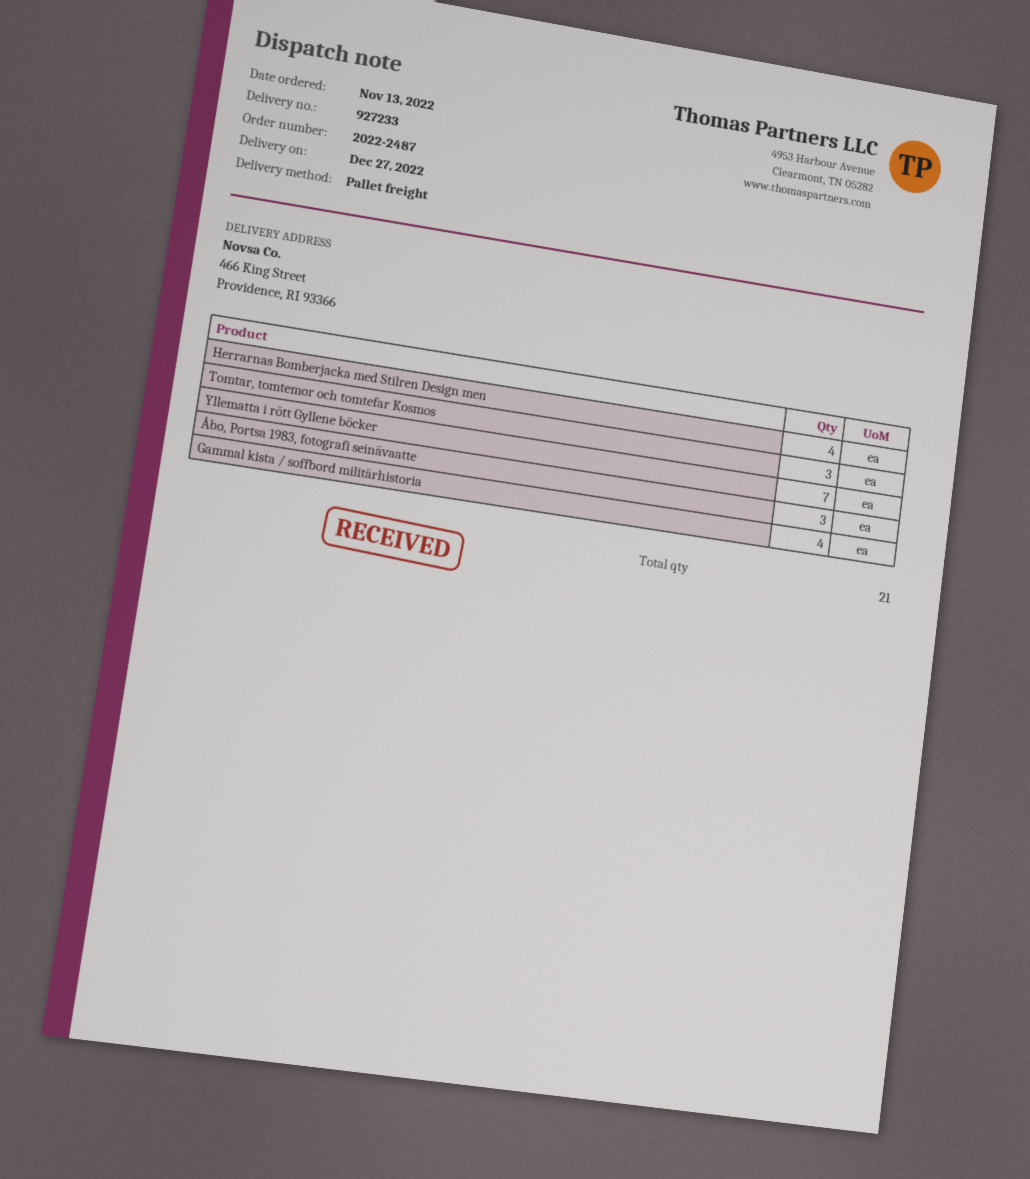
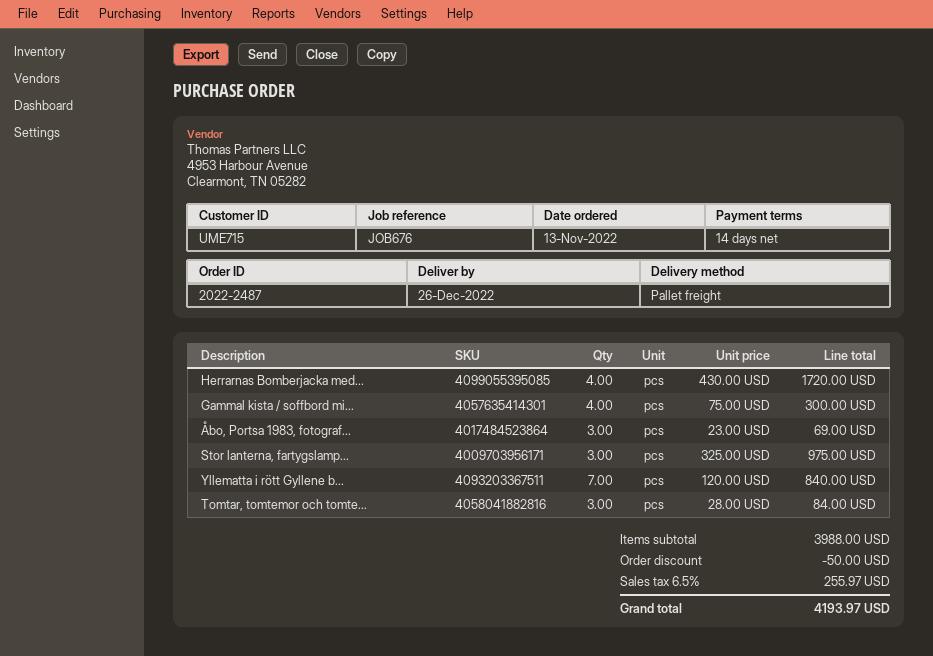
delivery date: 2022-12-27 -> 2022-12-26
Stor lanterna, fartygslamp...: none -> 3

